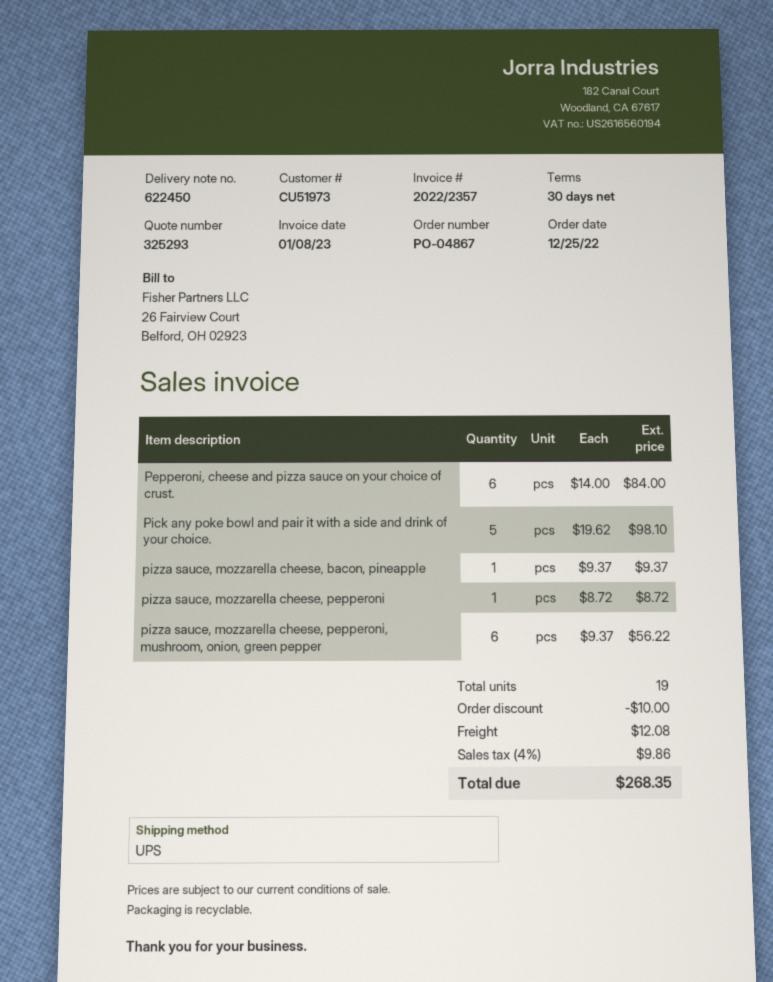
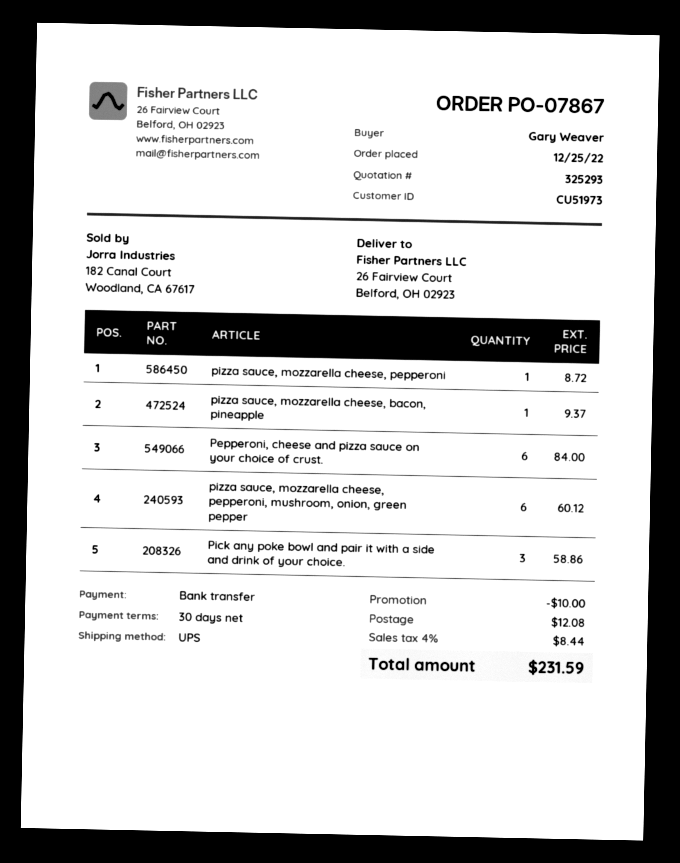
order number: PO-04867 -> PO-07867
Pick any poke bowl and pair it with a side and drink of your choice.: 5 for 98.10 -> 3 for 58.86
pizza sauce, mozzarella cheese, pepperoni, mushroom, onion, green pepper: 6 for 56.22 -> 6 for 60.12
tax: 4% = 9.86 -> 4% = 8.44
total: 268.35 -> 231.59

